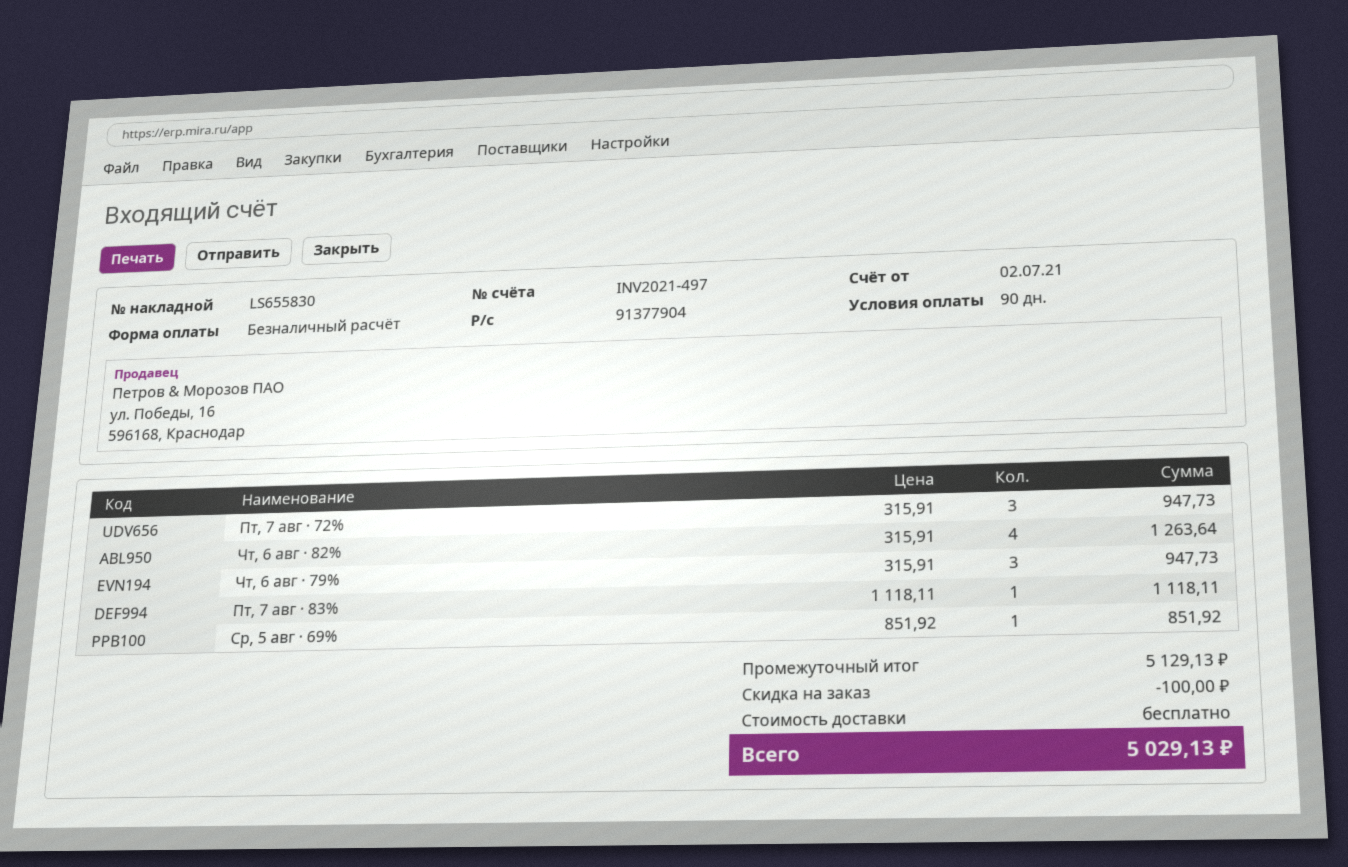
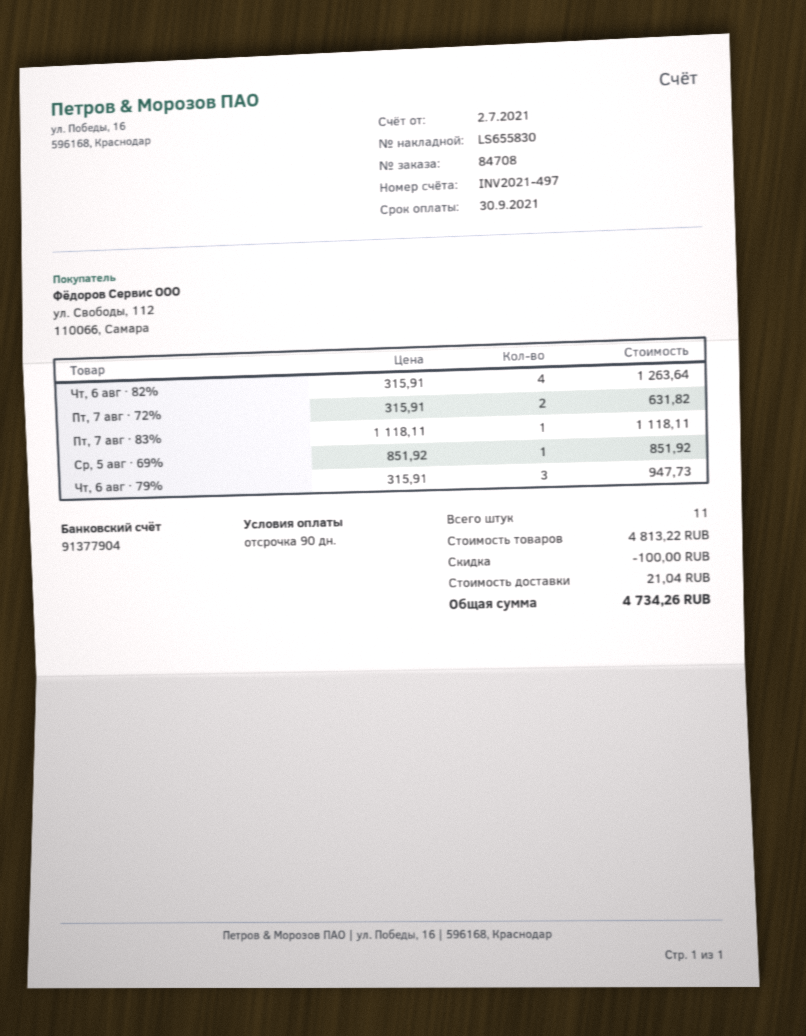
Пт, 7 авг · 72%: 3 x 315.91 = 947.73 -> 2 x 315.91 = 631.82
subtotal: 5129.13 -> 4813.22
shipping: 0.00 -> 21.04
total: 5029.13 -> 4734.26

